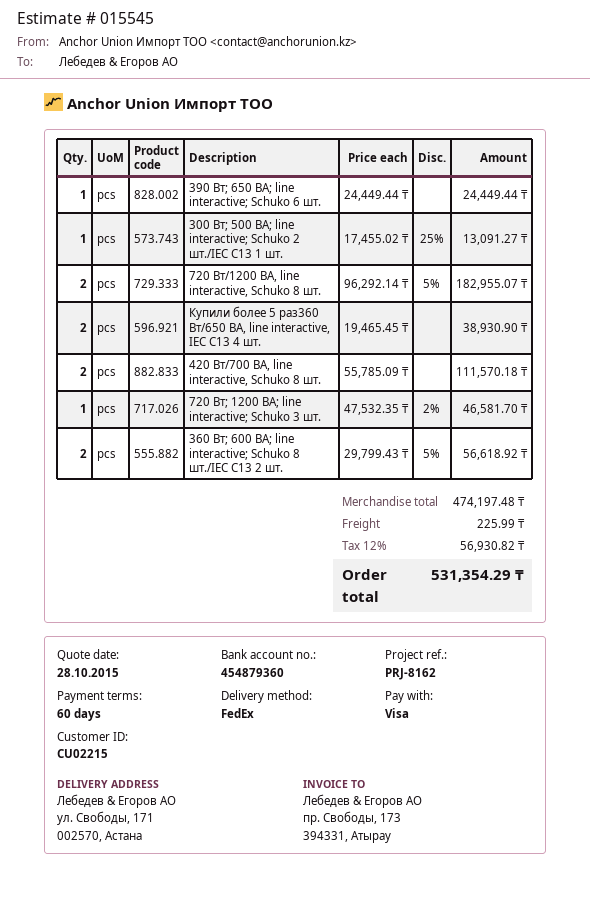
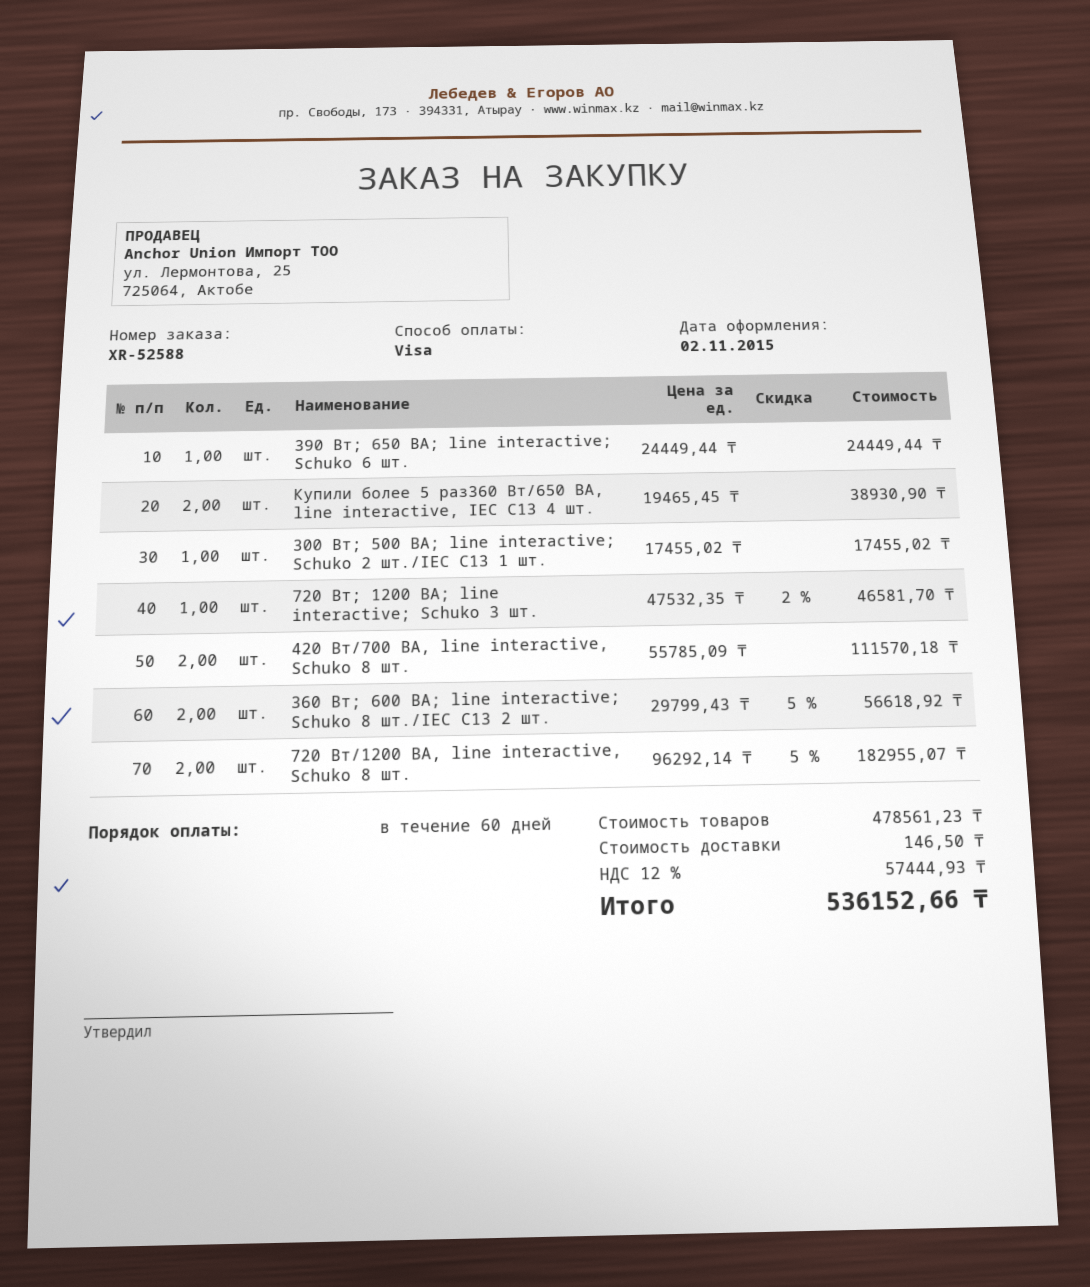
300 Вт; 500 ВА; line interactive; Schuko 2 шт./IEC C13 1 шт.: 1 x 17455.02 - 25% = 13091.27 -> 1 x 17455.02 = 17455.02
subtotal: 474197.48 -> 478561.23
shipping: 225.99 -> 146.50
tax: 12% = 56930.82 -> 12% = 57444.93
total: 531354.29 -> 536152.66

